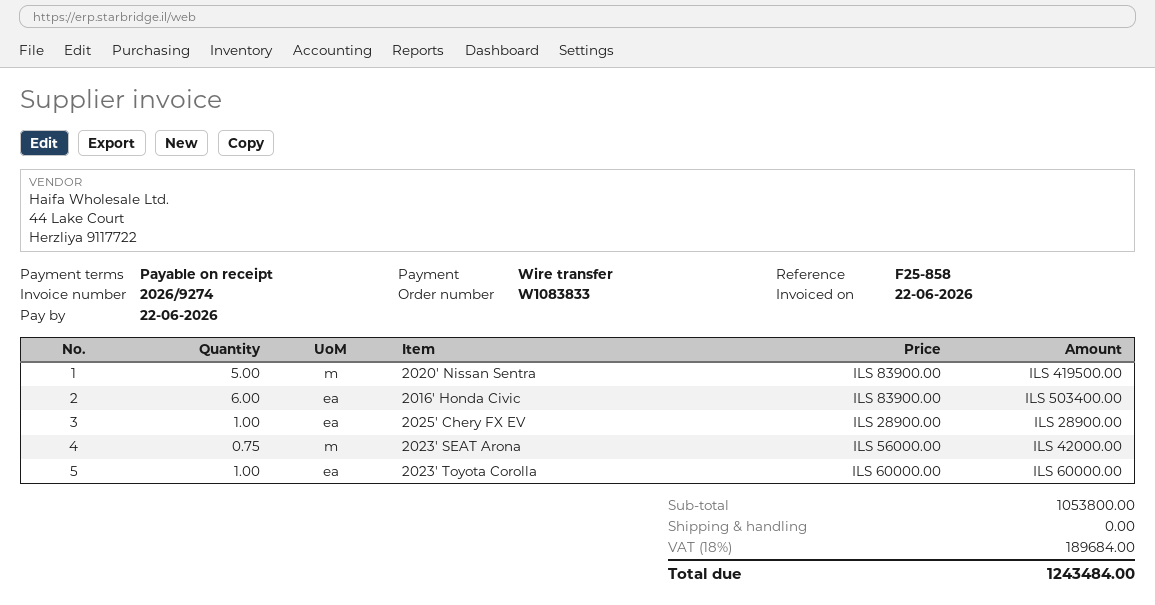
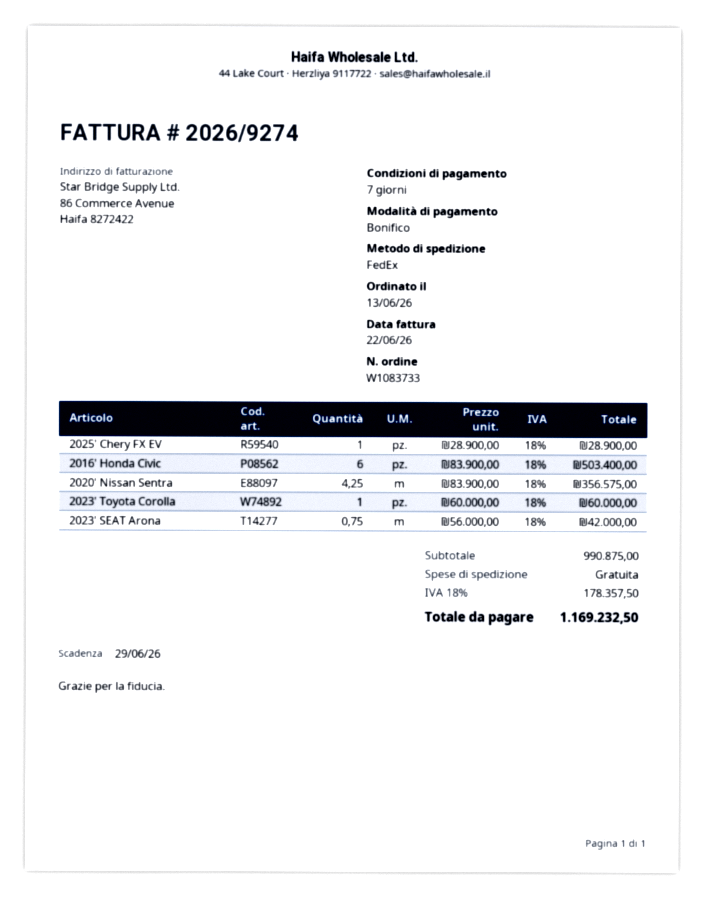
order number: W1083833 -> W1083733
payment terms: on receipt -> 7 days
due date: 2026-06-22 -> 2026-06-29
2020' Nissan Sentra: 5 x 83900.00 = 419500.00 -> 4.25 x 83900.00 = 356575.00
subtotal: 1053800.00 -> 990875.00
tax: 18% = 189684.00 -> 18% = 178357.50
total: 1243484.00 -> 1169232.50

